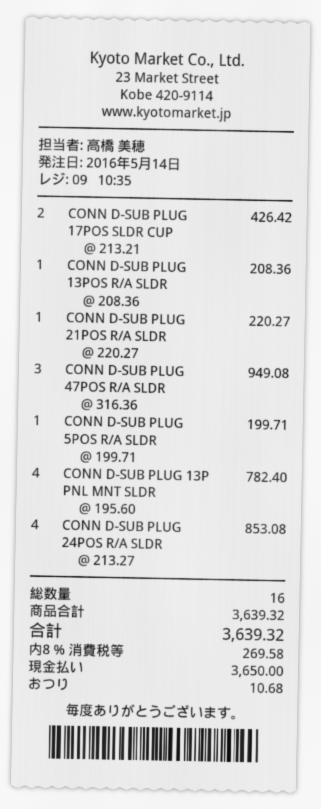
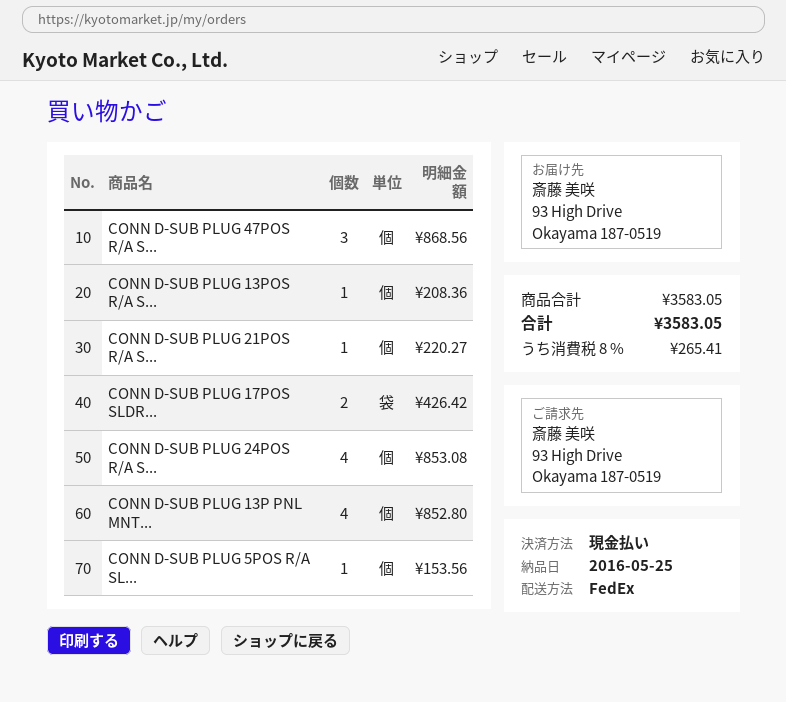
CONN D-SUB PLUG 47POS R/A SLDR: 3 for 949.08 -> 3 for 868.56
CONN D-SUB PLUG 5POS R/A SLDR: 1 for 199.71 -> 1 for 153.56
CONN D-SUB PLUG 13P PNL MNT SLDR: 4 for 782.40 -> 4 for 852.80
subtotal: 3639.32 -> 3583.05
tax: 8% = 269.58 -> 8% = 265.41
total: 3639.32 -> 3583.05

